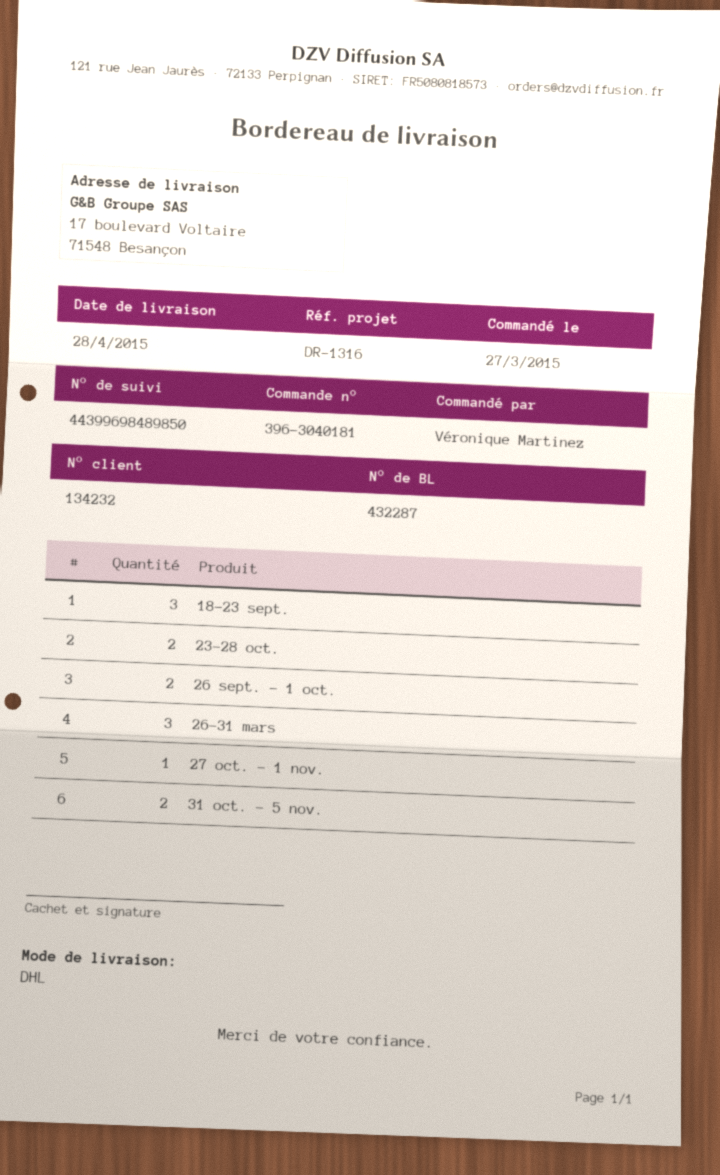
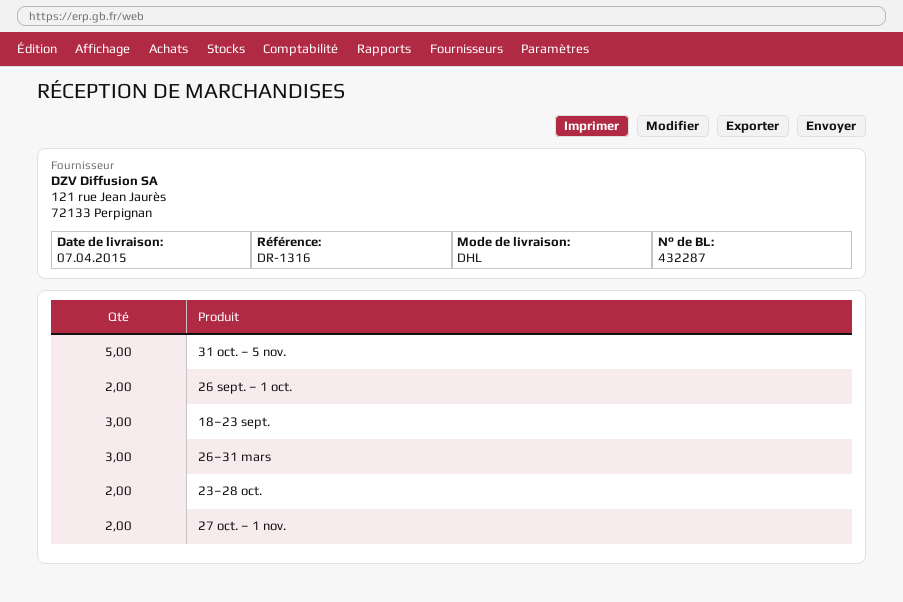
delivery date: 2015-04-28 -> 2015-04-07
27 oct. – 1 nov.: 1 -> 2
31 oct. – 5 nov.: 2 -> 5

